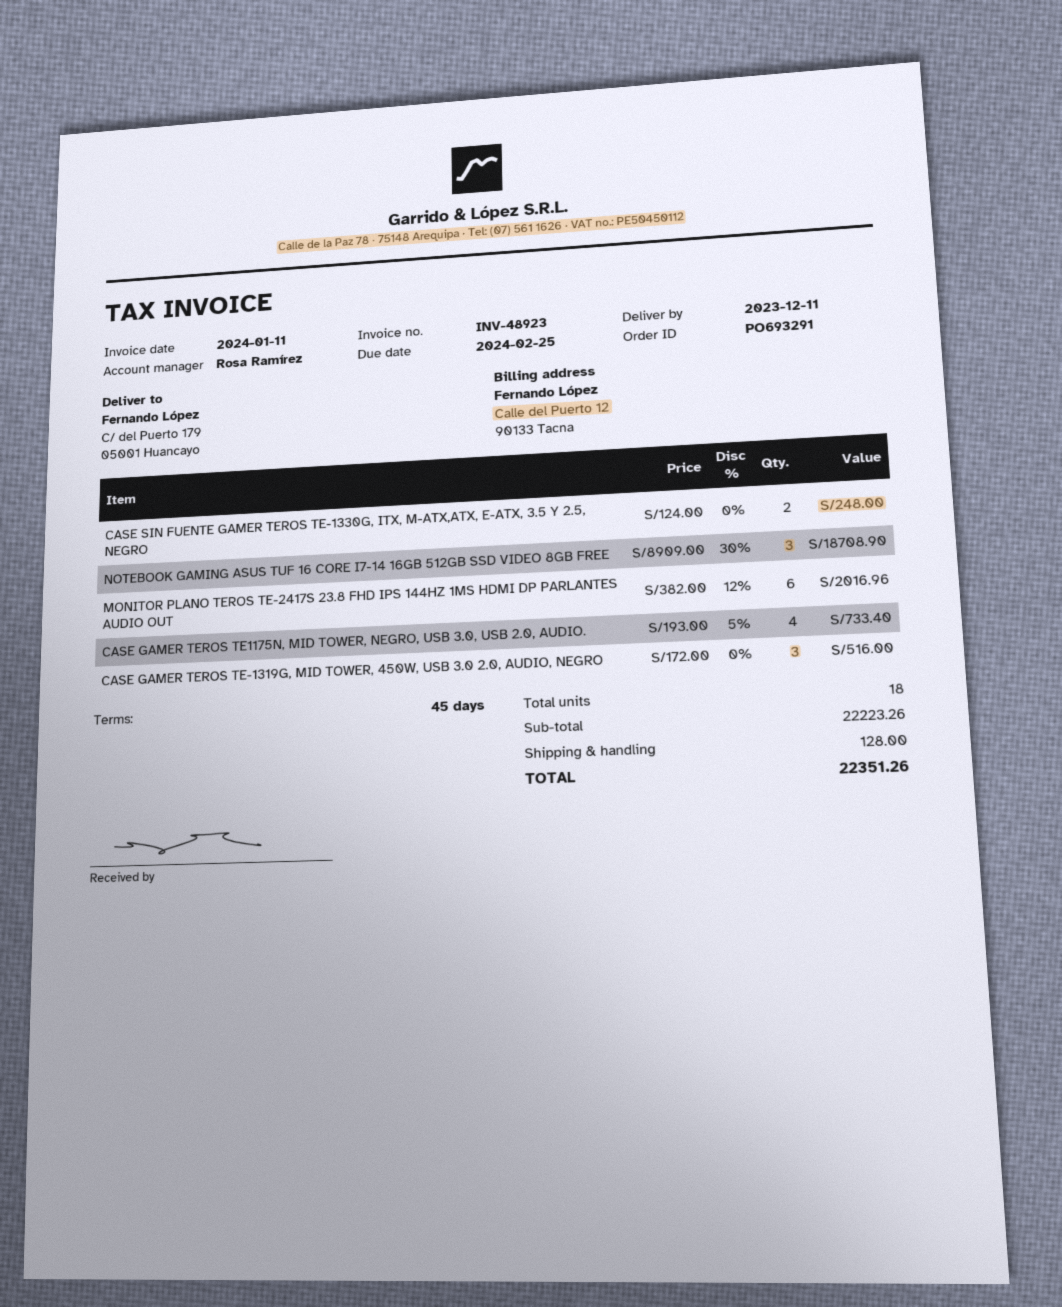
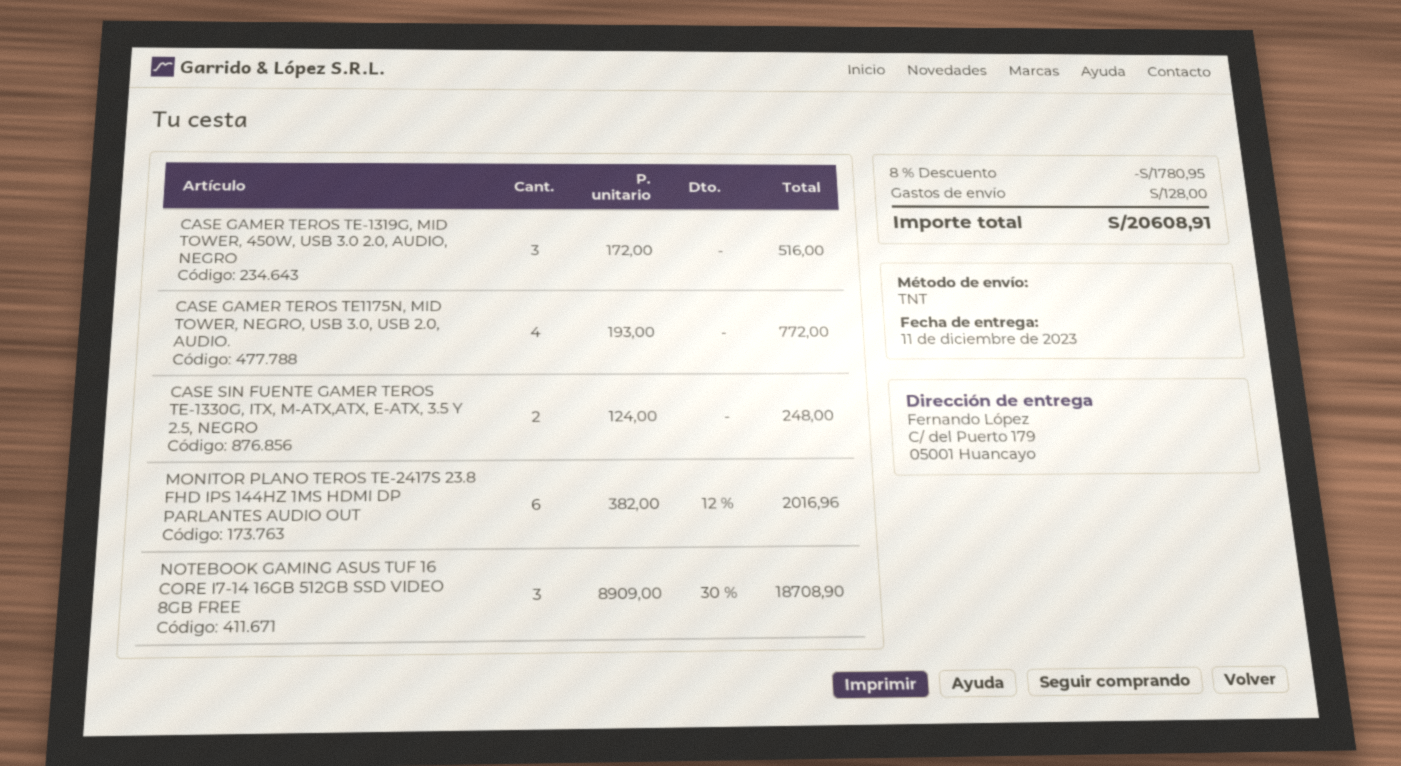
CASE GAMER TEROS TE1175N, MID TOWER, NEGRO, USB 3.0, USB 2.0, AUDIO.: 4 x 193.00 - 5% = 733.40 -> 4 x 193.00 = 772.00
discount: none -> 8% = 1780.95
total: 22351.26 -> 20608.91

